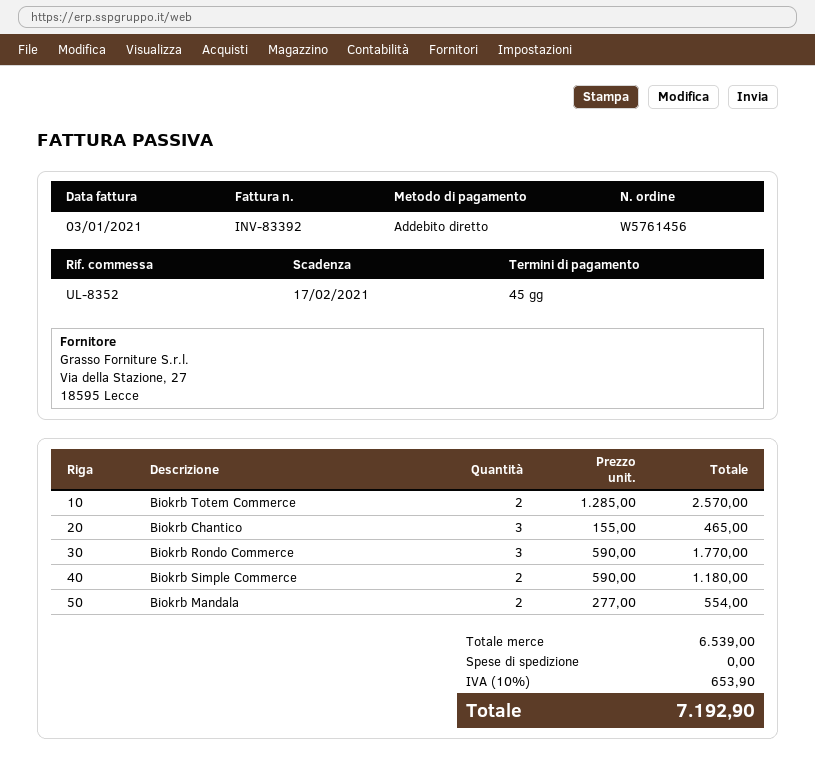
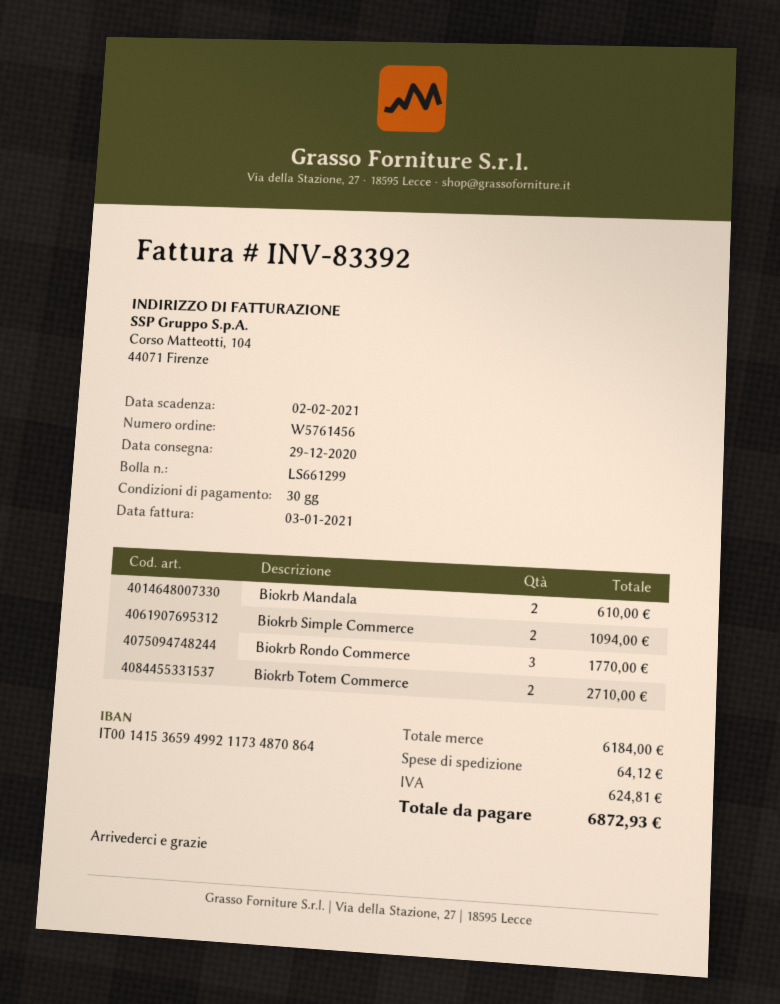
payment terms: 45 days -> 30 days
due date: 2021-02-17 -> 2021-02-02
Biokrb Totem Commerce: 2 for 2570.00 -> 2 for 2710.00
Biokrb Chantico: 3 for 465.00 -> none
Biokrb Simple Commerce: 2 for 1180.00 -> 2 for 1094.00
Biokrb Mandala: 2 for 554.00 -> 2 for 610.00
subtotal: 6539.00 -> 6184.00
shipping: 0.00 -> 64.12
tax: 653.90 -> 624.81
total: 7192.90 -> 6872.93

